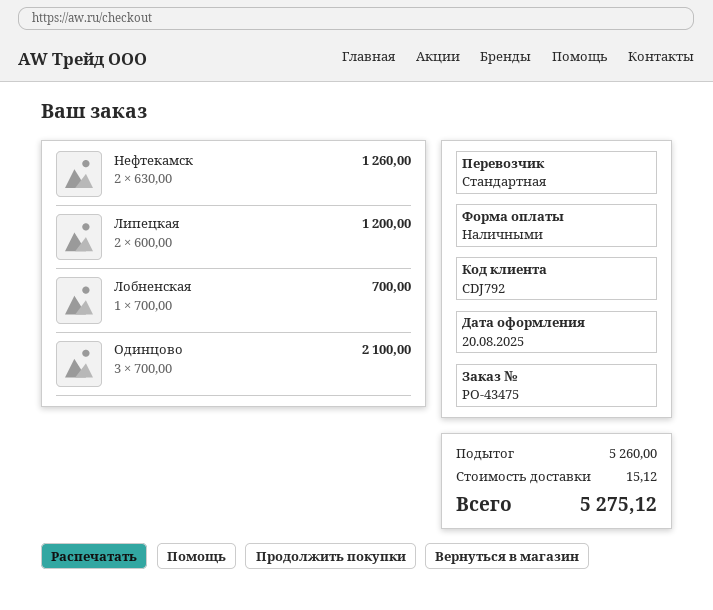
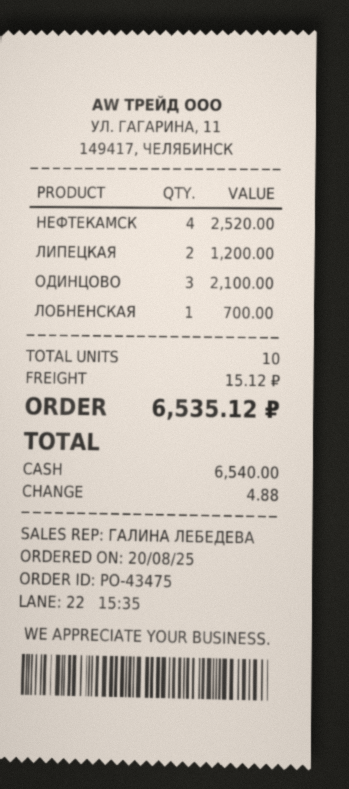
Нефтекамск: 2 for 1260.00 -> 4 for 2520.00
total: 5275.12 -> 6535.12

